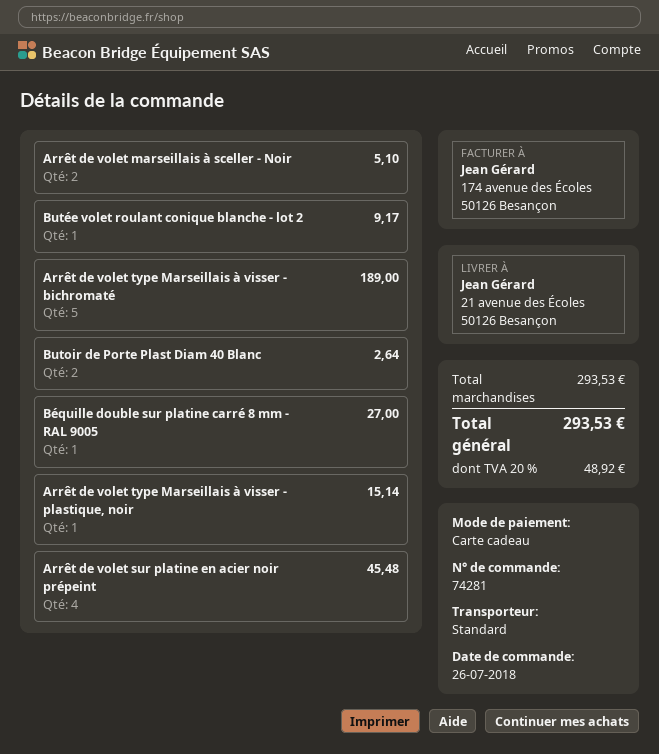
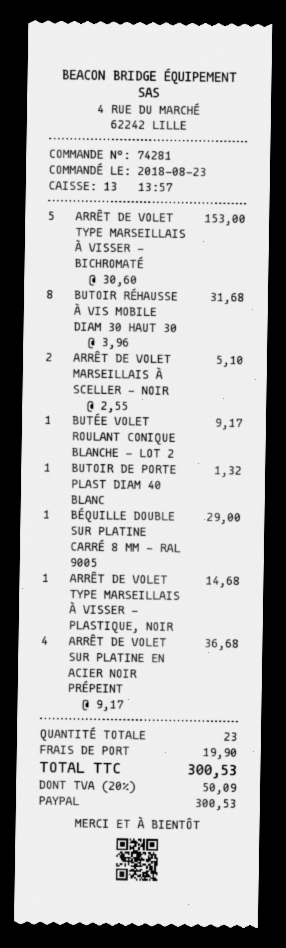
order date: 2018-07-26 -> 2018-08-23
payment method: gift card -> PayPal
Arrêt de volet type Marseillais à visser - bichromaté: 5 for 189.00 -> 5 for 153.00
Butoir de Porte Plast Diam 40 Blanc: 2 for 2.64 -> 1 for 1.32
Béquille double sur platine carré 8 mm - RAL 9005: 1 for 27.00 -> 1 for 29.00
Arrêt de volet type Marseillais à visser - plastique, noir: 1 for 15.14 -> 1 for 14.68
Arrêt de volet sur platine en acier noir prépeint: 4 for 45.48 -> 4 for 36.68
BUTOIR RÉHAUSSE À VIS MOBILE DIAM 30 HAUT 30: none -> 8 for 31.68
shipping: none -> 19.90
tax: 20% = 48.92 -> 20% = 50.09
total: 293.53 -> 300.53

